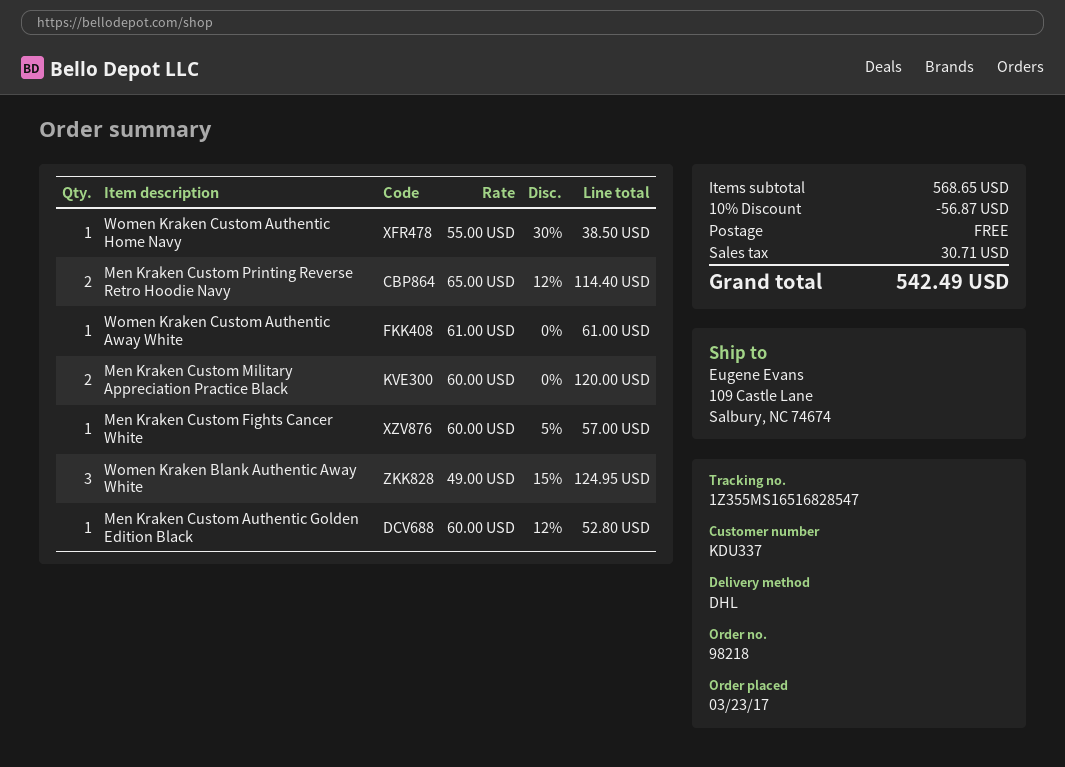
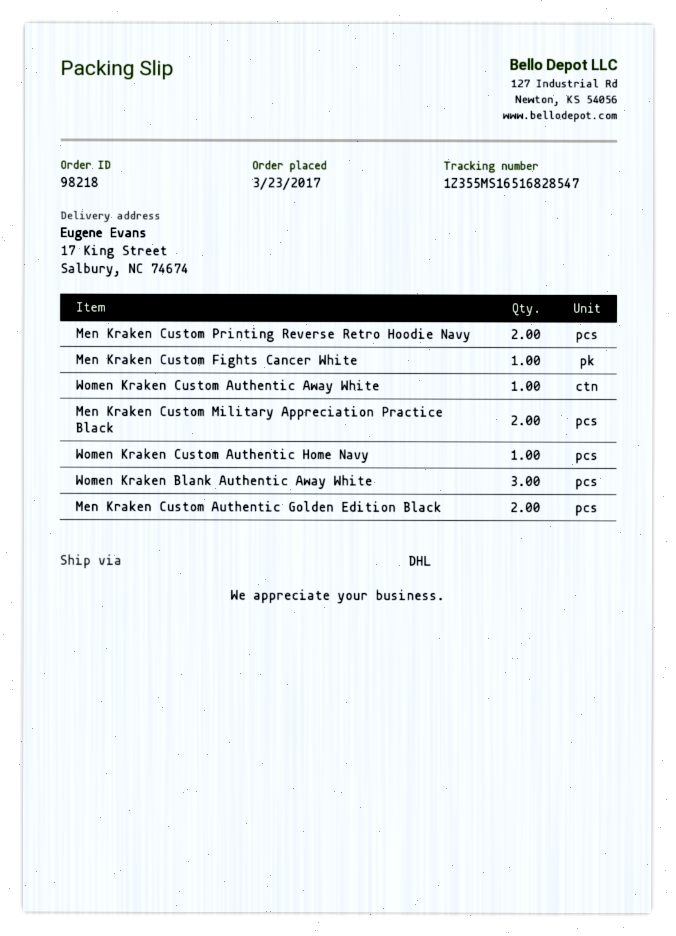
ship to: 109 Castle Lane, Salbury, NC 74674 -> 17 King Street, Salbury, NC 74674
Men Kraken Custom Authentic Golden Edition Black: 1 -> 2

